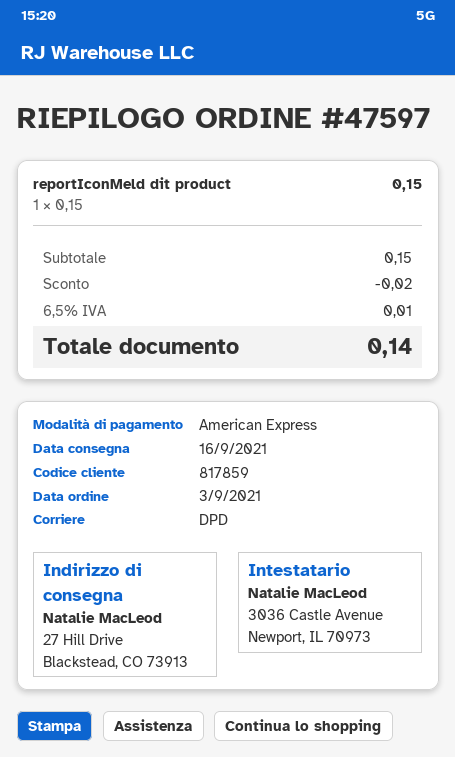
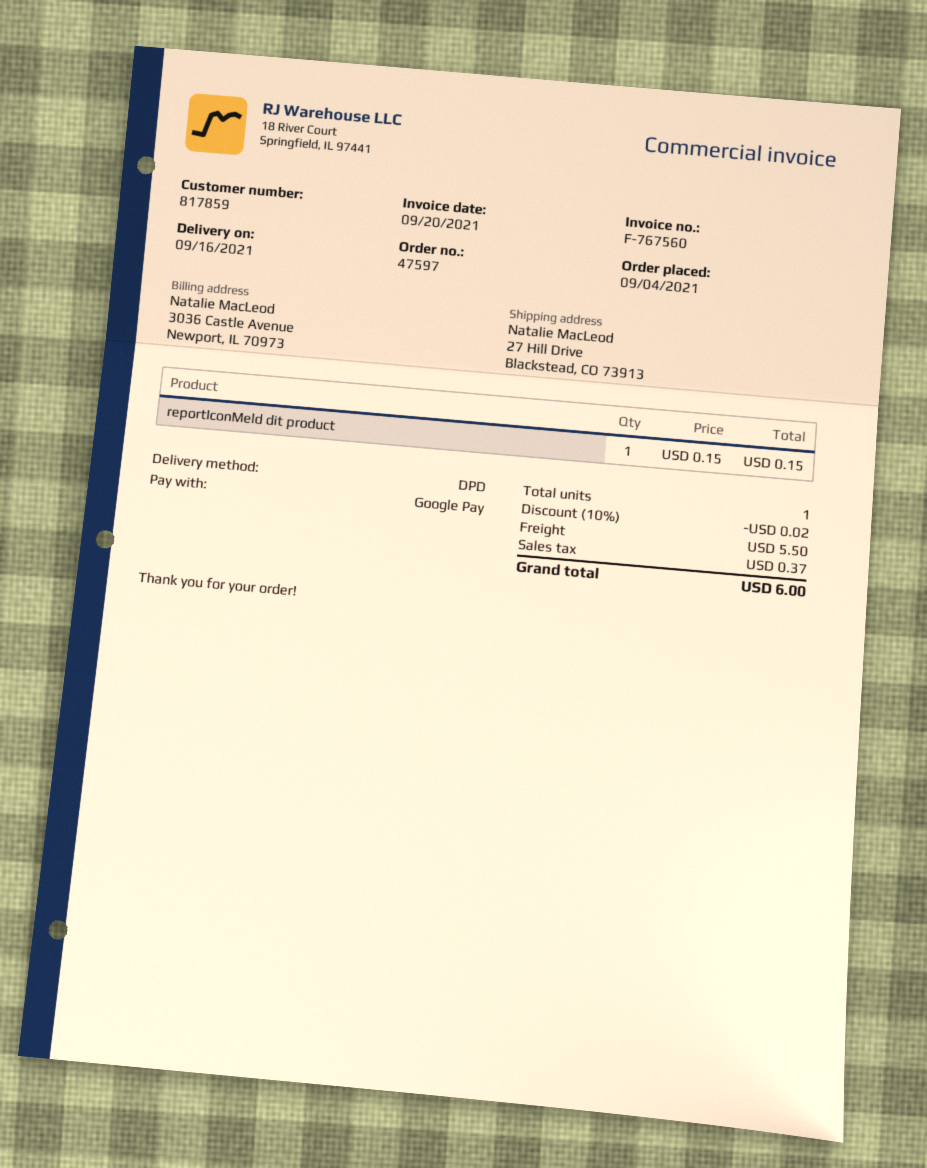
order date: 2021-09-03 -> 2021-09-04
payment method: American Express -> Google Pay
shipping: none -> 5.50
tax: 0.01 -> 0.37
total: 0.14 -> 6.00

